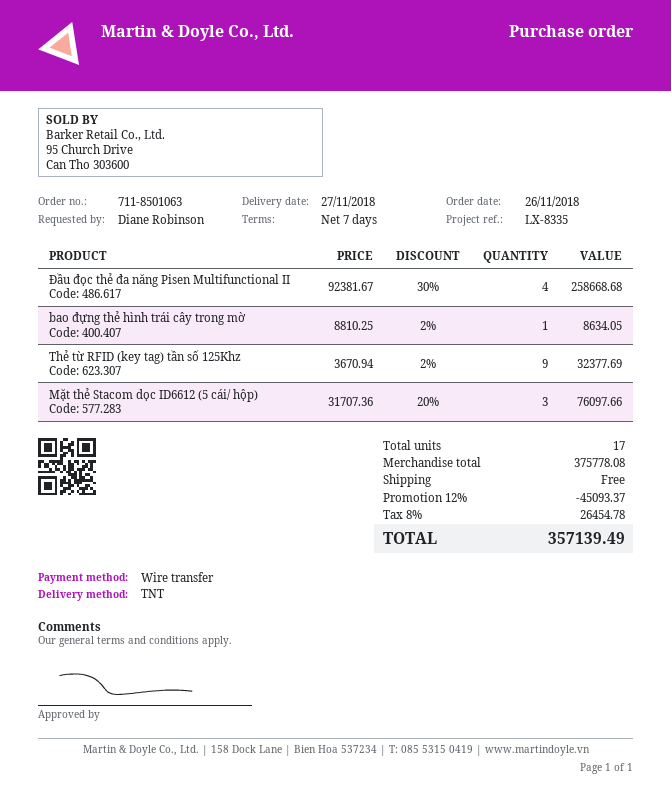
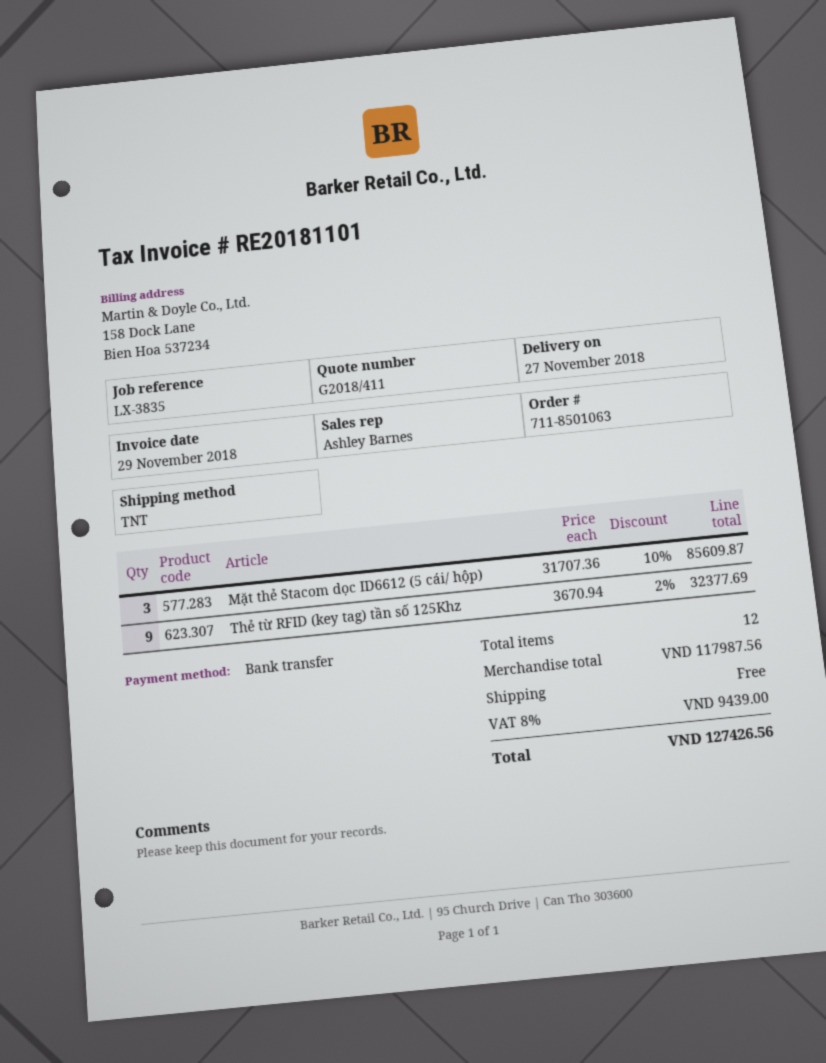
reference: LX-8335 -> LX-3835
Đầu đọc thẻ đa năng Pisen Multifunctional II: 4 x 92381.67 - 30% = 258668.68 -> none
bao đựng thẻ hình trái cây trong mờ: 1 x 8810.25 - 2% = 8634.05 -> none
Mặt thẻ Stacom dọc ID6612 (5 cái/ hộp): 3 x 31707.36 - 20% = 76097.66 -> 3 x 31707.36 - 10% = 85609.87
total quantity: 17 -> 12
subtotal: 375778.08 -> 117987.56
discount: 12% = 45093.37 -> none
tax: 8% = 26454.78 -> 8% = 9439.00
total: 357139.49 -> 127426.56

